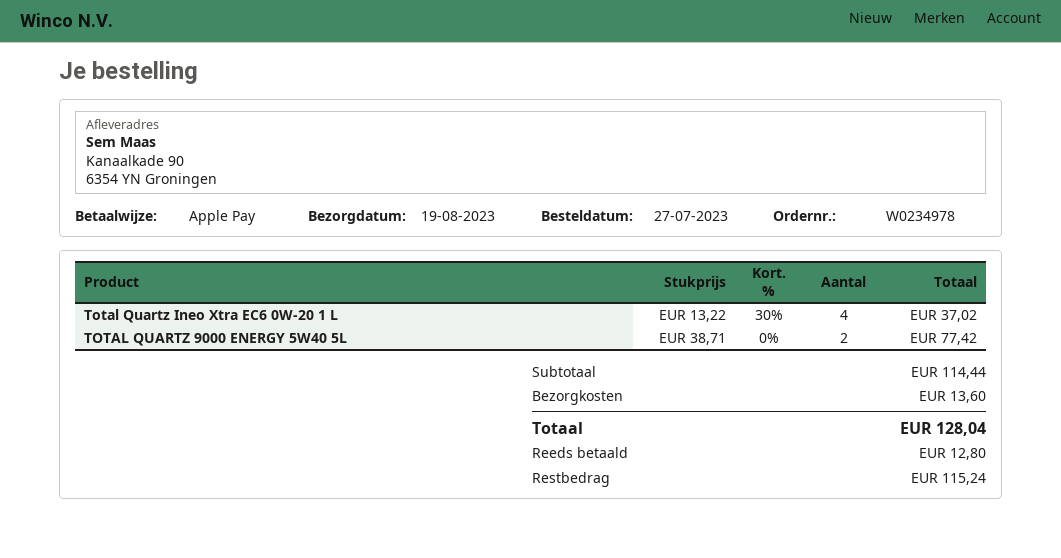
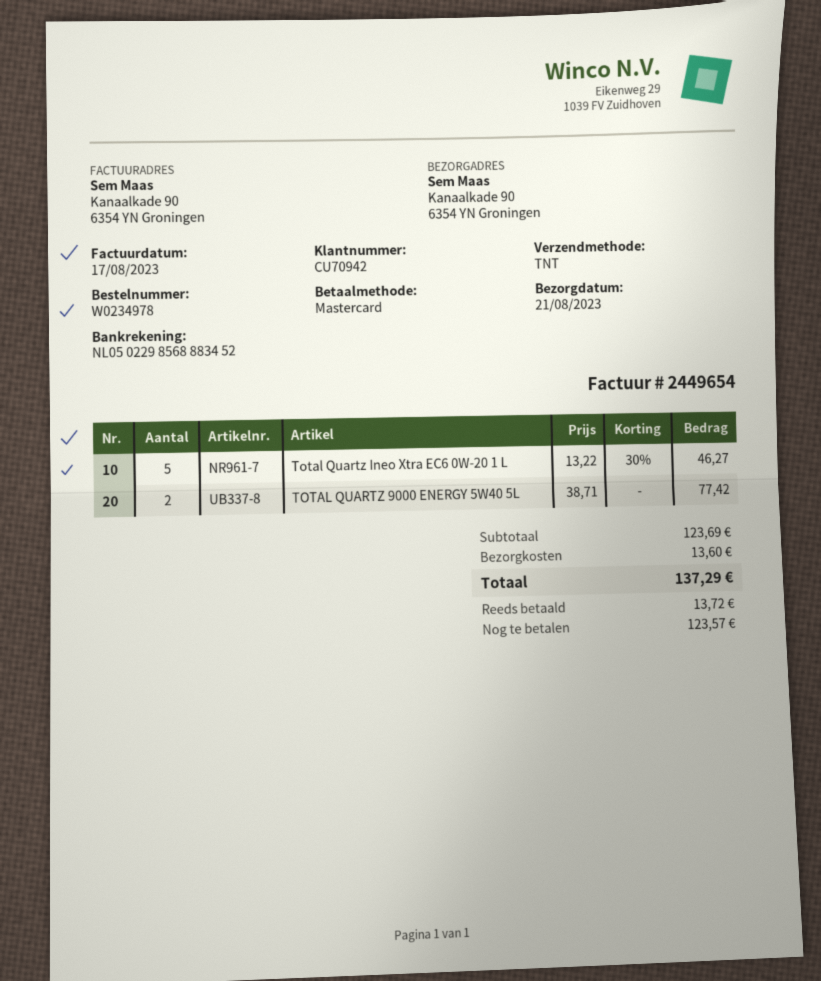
delivery date: 2023-08-19 -> 2023-08-21
payment method: Apple Pay -> Mastercard
Total Quartz Ineo Xtra EC6 0W-20 1 L: 4 x 13.22 - 30% = 37.02 -> 5 x 13.22 - 30% = 46.27
subtotal: 114.44 -> 123.69
total: 128.04 -> 137.29
deposit: 12.80 -> 13.72
balance: 115.24 -> 123.57

